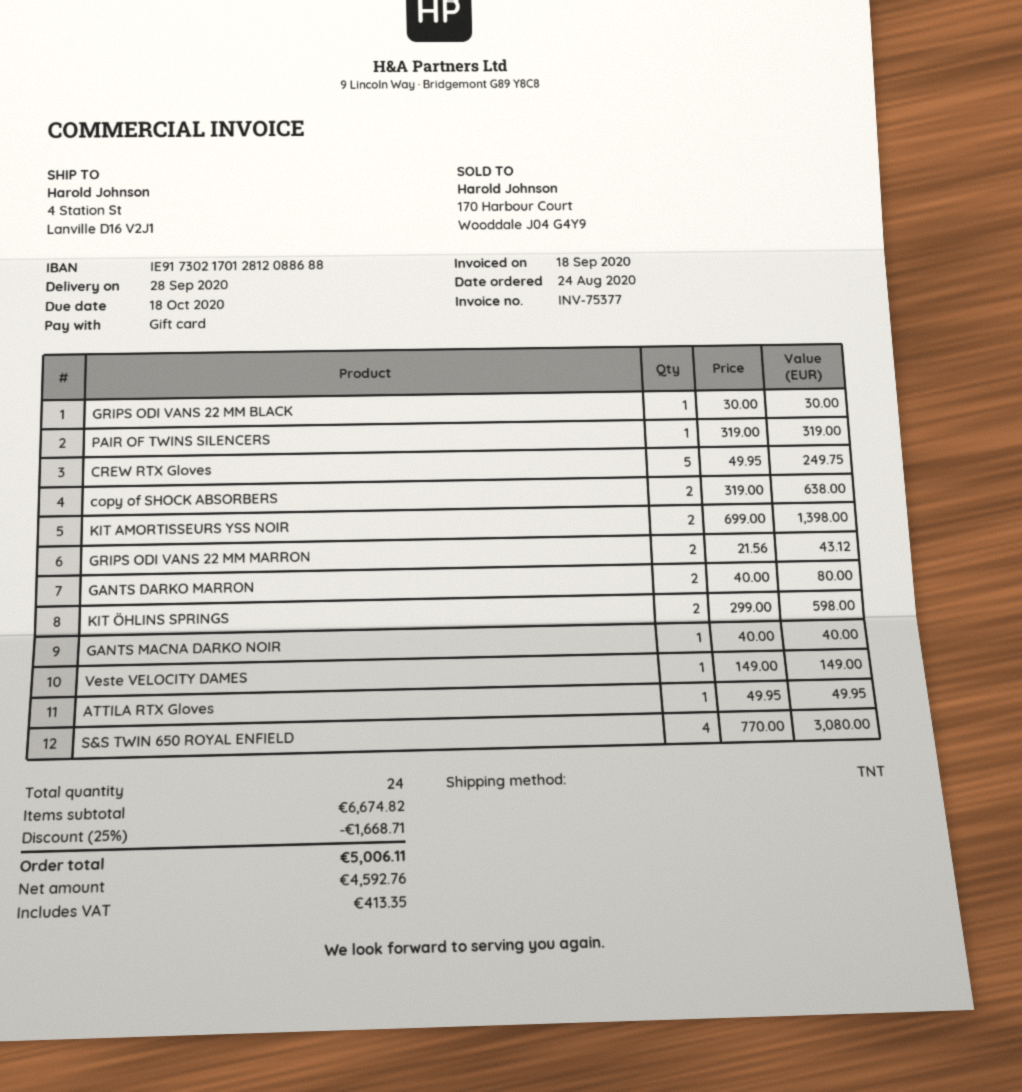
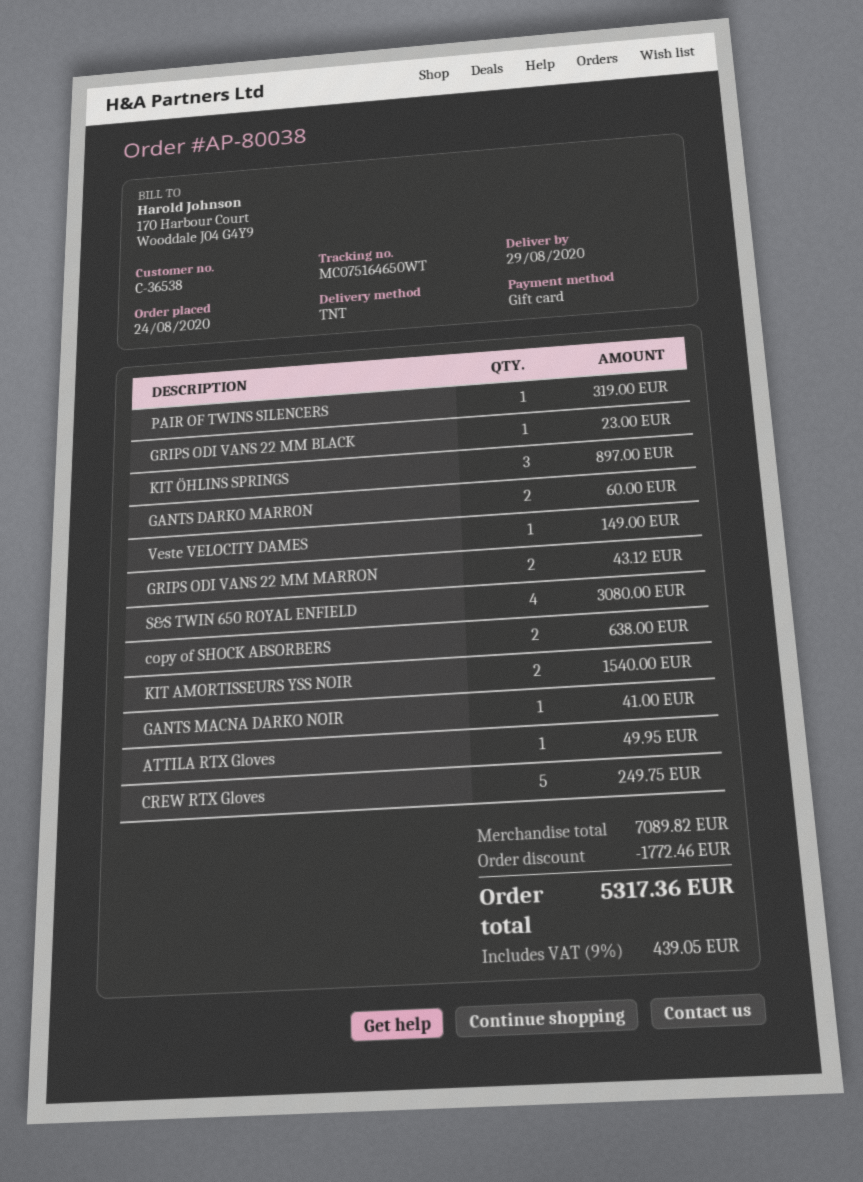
delivery date: 2020-09-28 -> 2020-08-29
GRIPS ODI VANS 22 MM BLACK: 1 for 30.00 -> 1 for 23.00
KIT AMORTISSEURS YSS NOIR: 2 for 1398.00 -> 2 for 1540.00
GANTS DARKO MARRON: 2 for 80.00 -> 2 for 60.00
KIT ÖHLINS SPRINGS: 2 for 598.00 -> 3 for 897.00
GANTS MACNA DARKO NOIR: 1 for 40.00 -> 1 for 41.00
subtotal: 6674.82 -> 7089.82
discount: 1668.71 -> 1772.46
tax: 413.35 -> 439.05
total: 5006.11 -> 5317.36

